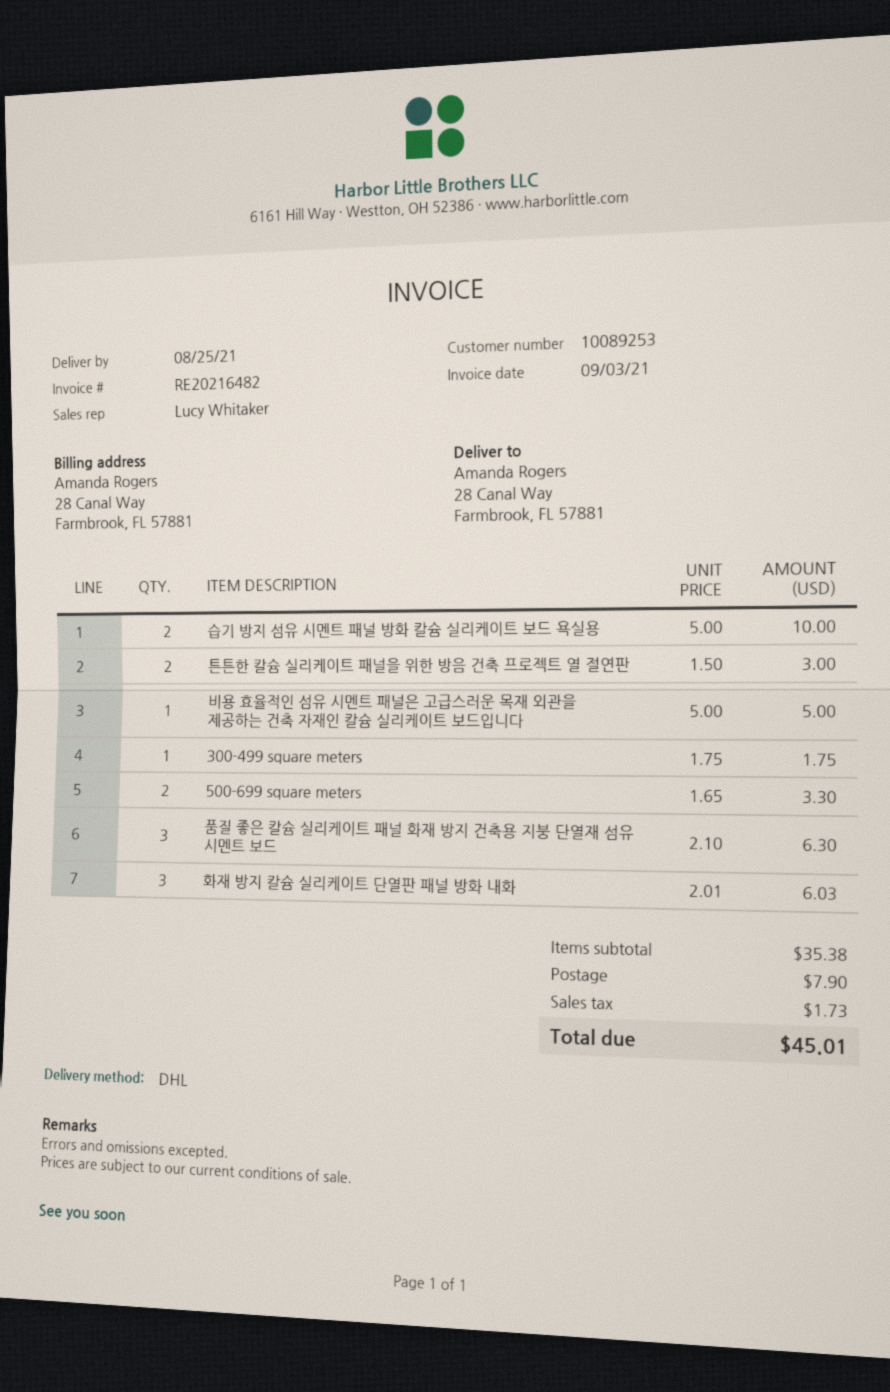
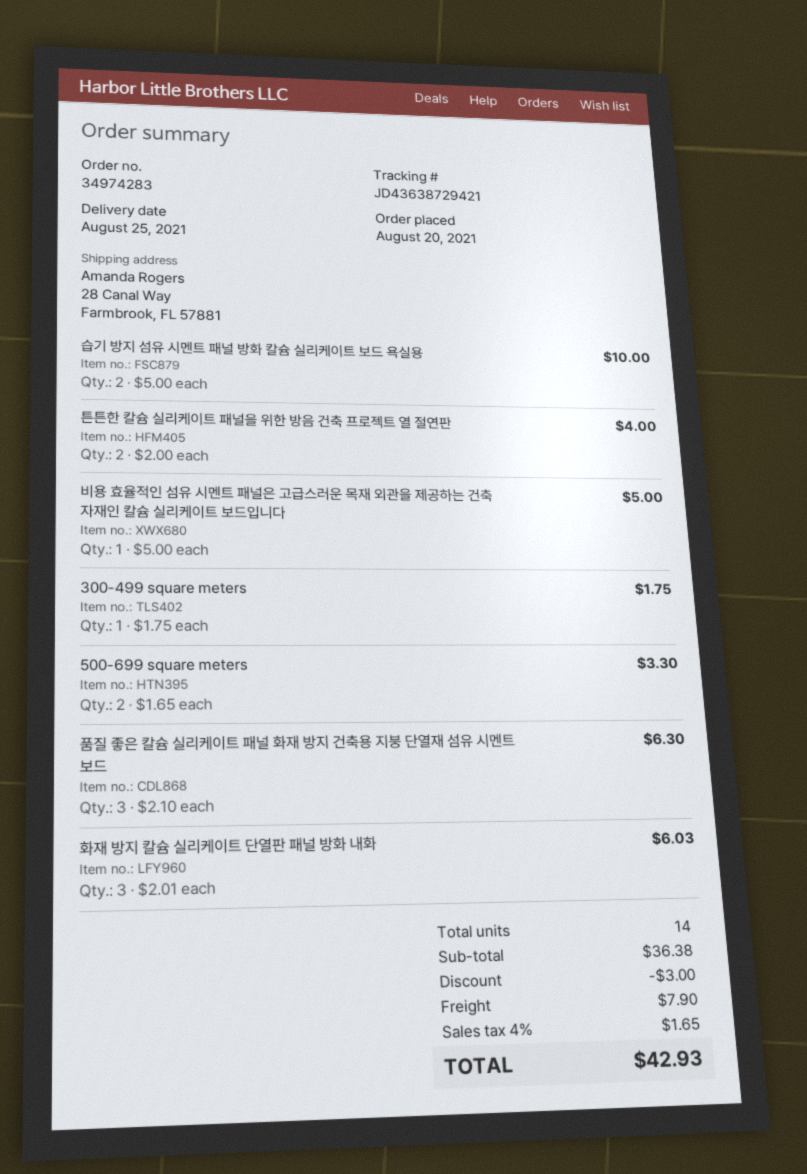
튼튼한 칼슘 실리케이트 패널을 위한 방음 건축 프로젝트 열 절연판: 2 x 1.50 = 3.00 -> 2 x 2.00 = 4.00
subtotal: 35.38 -> 36.38
discount: none -> 3.00
tax: 1.73 -> 1.65
total: 45.01 -> 42.93

